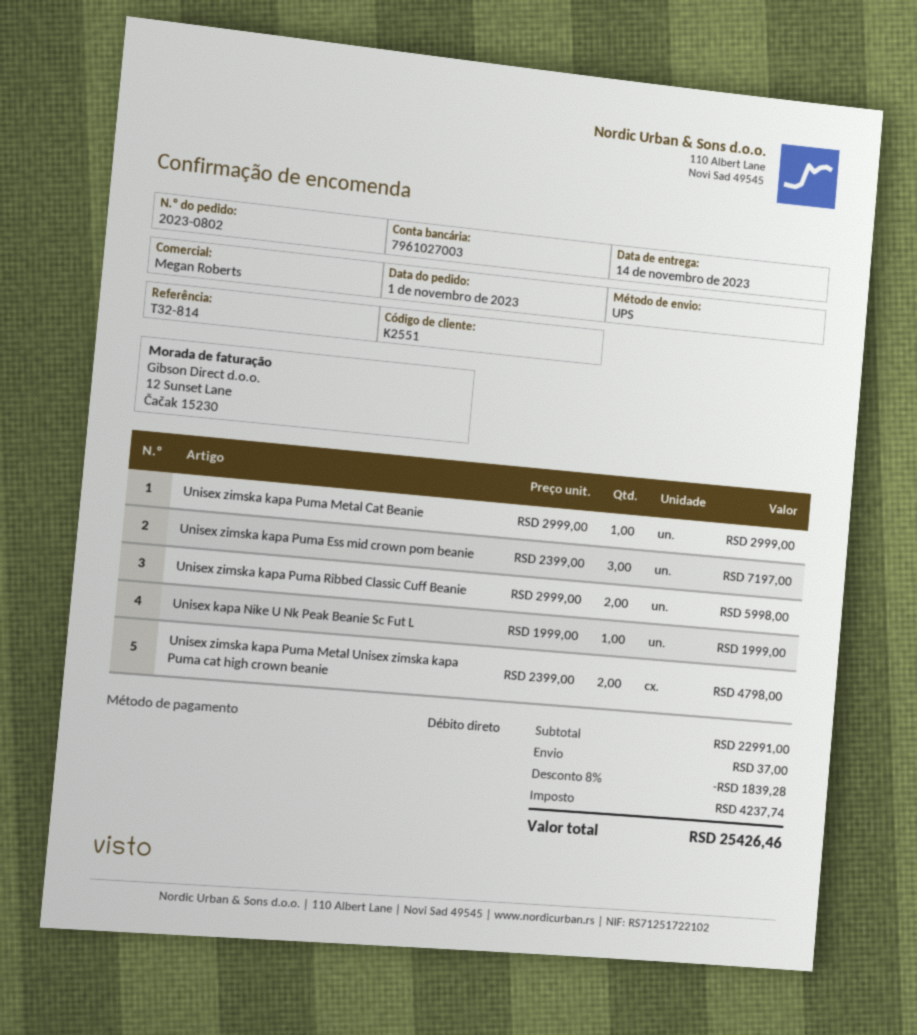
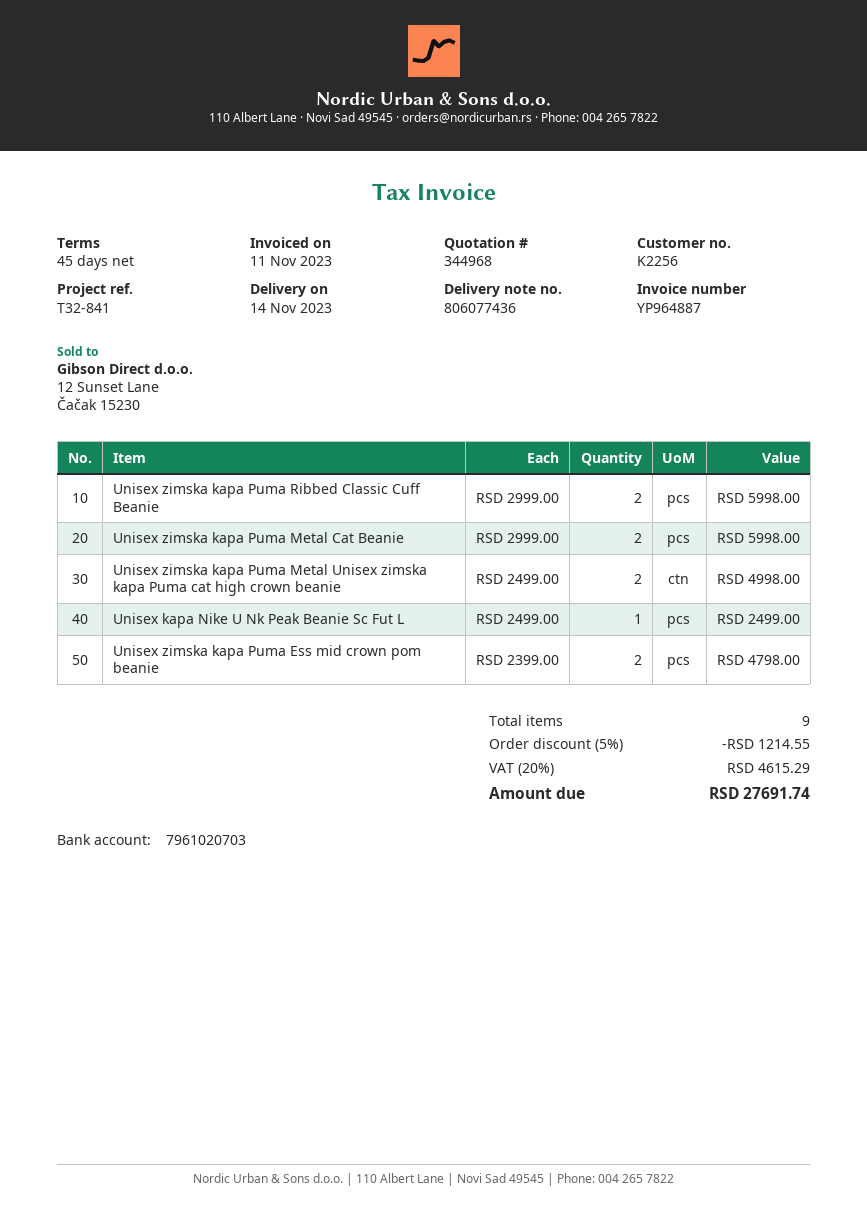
customer number: K2551 -> K2256
reference: T32-814 -> T32-841
bank account: 7961027003 -> 7961020703
Unisex zimska kapa Puma Metal Cat Beanie: 1 x 2999.00 = 2999.00 -> 2 x 2999.00 = 5998.00
Unisex zimska kapa Puma Ess mid crown pom beanie: 3 x 2399.00 = 7197.00 -> 2 x 2399.00 = 4798.00
Unisex kapa Nike U Nk Peak Beanie Sc Fut L: 1 x 1999.00 = 1999.00 -> 1 x 2499.00 = 2499.00
Unisex zimska kapa Puma Metal Unisex zimska kapa Puma cat high crown beanie: 2 x 2399.00 = 4798.00 -> 2 x 2499.00 = 4998.00
discount: 8% = 1839.28 -> 5% = 1214.55
shipping: 37.00 -> none
tax: 4237.74 -> 4615.29
total: 25426.46 -> 27691.74

